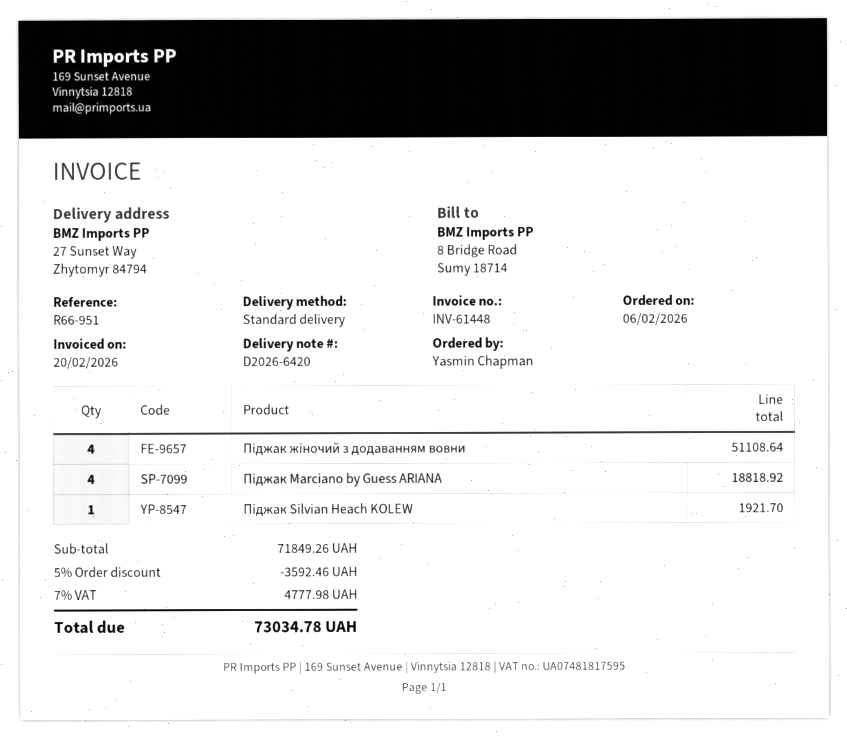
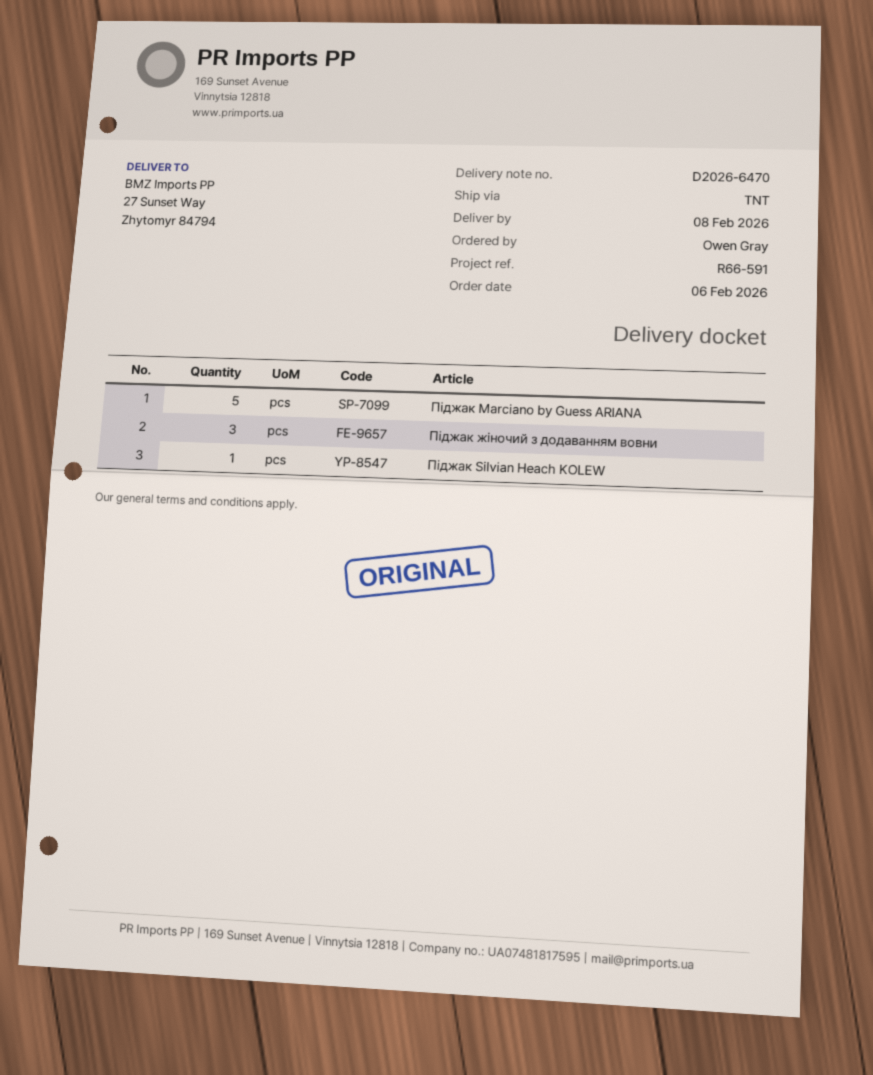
delivery note number: D2026-6420 -> D2026-6470
reference: R66-951 -> R66-591
ordered by: Yasmin Chapman -> Owen Gray
shipping method: standard -> TNT
Піджак жіночий з додаванням вовни: 4 -> 3
Піджак Marciano by Guess ARIANA: 4 -> 5

